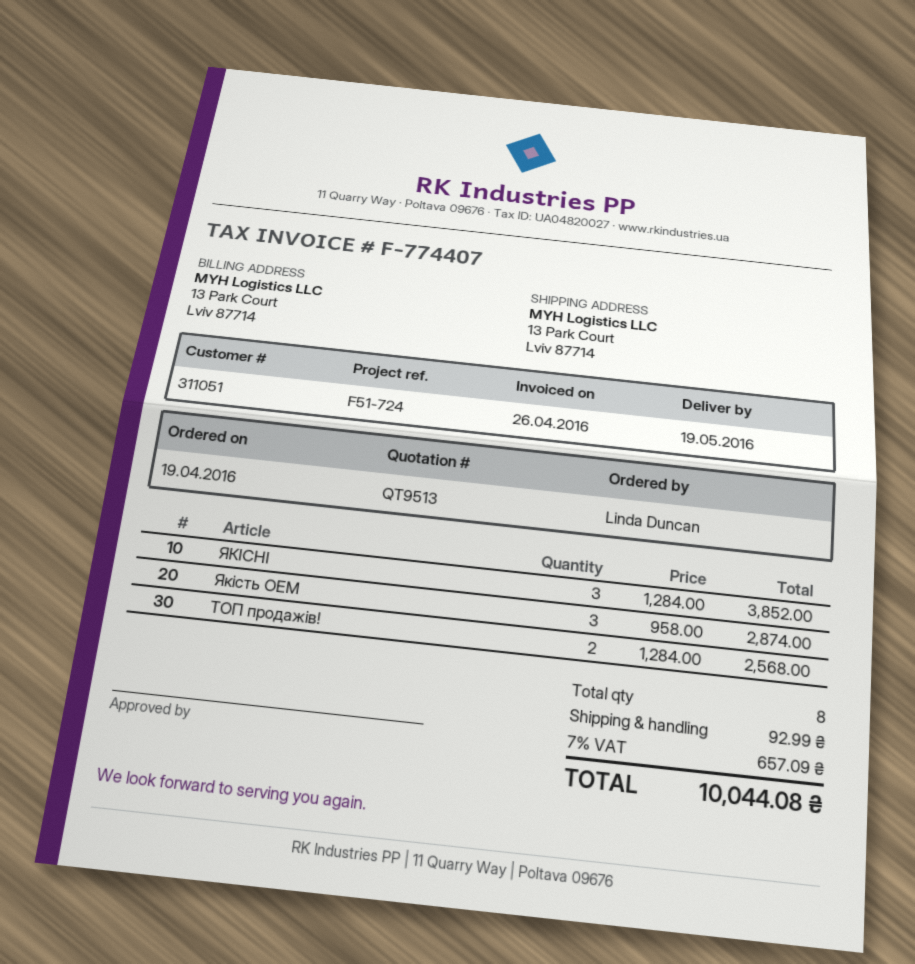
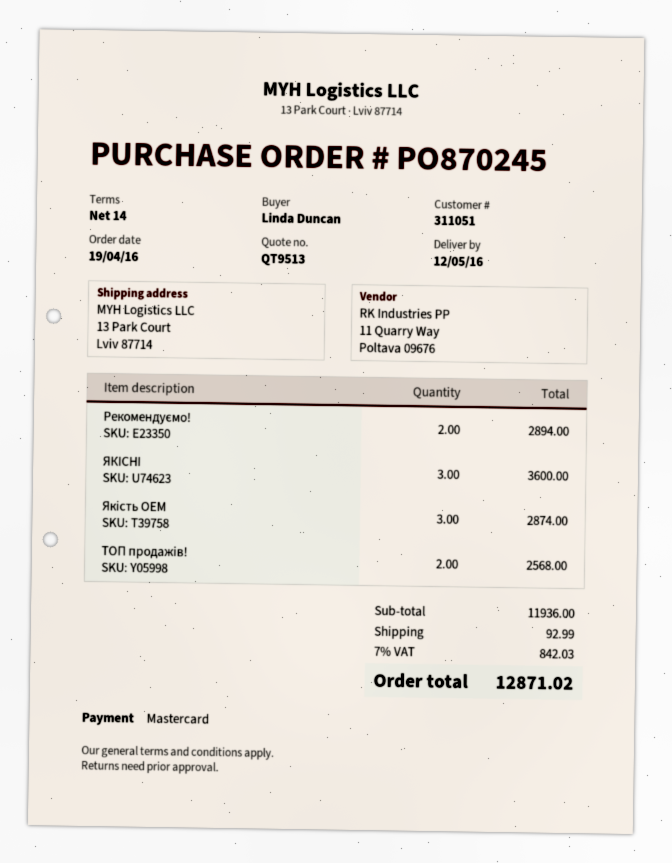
delivery date: 2016-05-19 -> 2016-05-12
ЯКІСНІ: 3 for 3852.00 -> 3 for 3600.00
Рекомендуємо!: none -> 2 for 2894.00
tax: 7% = 657.09 -> 7% = 842.03
total: 10044.08 -> 12871.02

